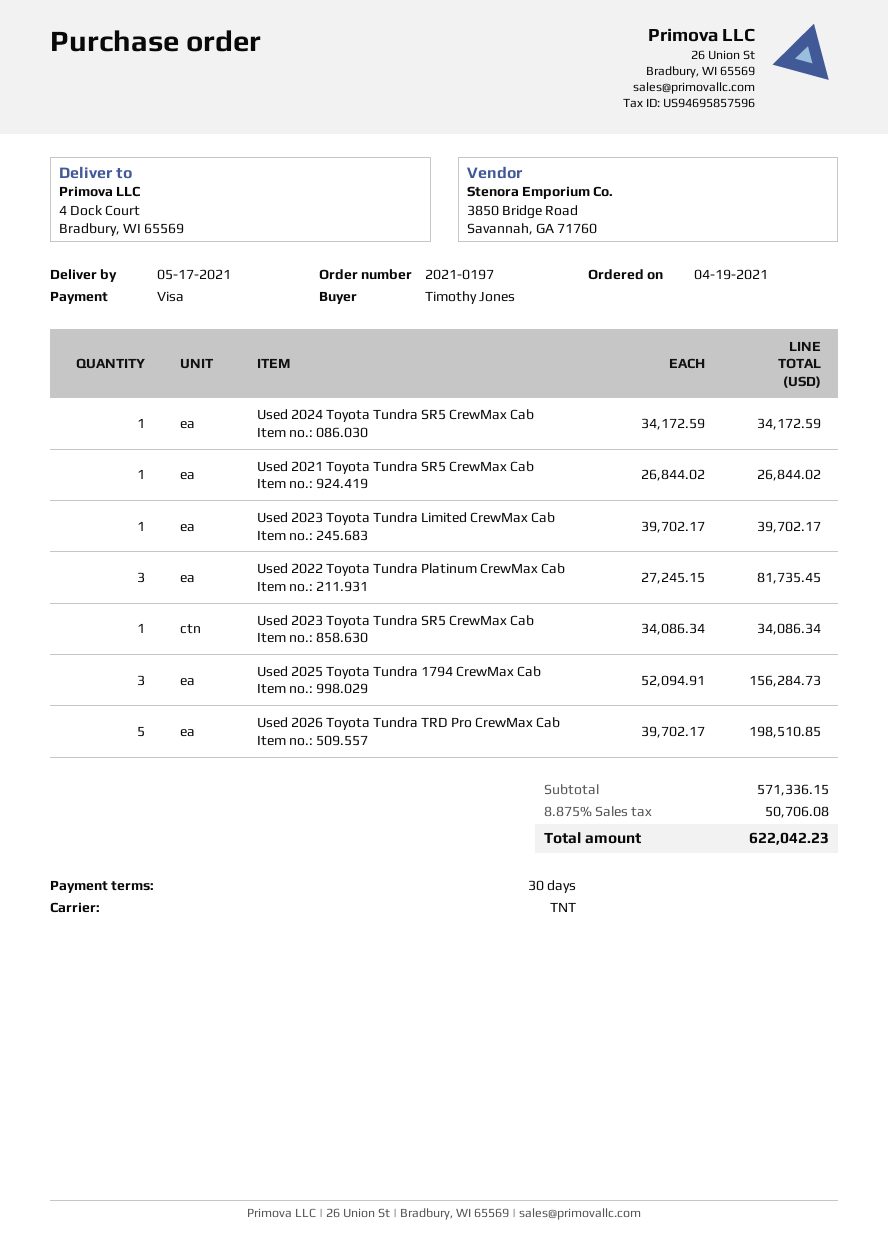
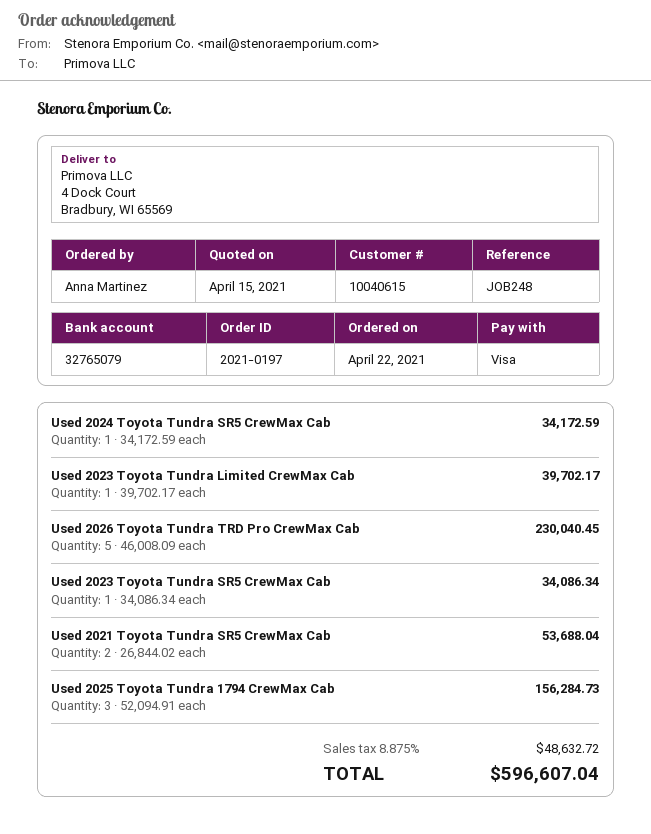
order date: 2021-04-19 -> 2021-04-22
ordered by: Timothy Jones -> Anna Martinez
Used 2021 Toyota Tundra SR5 CrewMax Cab: 1 x 26844.02 = 26844.02 -> 2 x 26844.02 = 53688.04
Used 2022 Toyota Tundra Platinum CrewMax Cab: 3 x 27245.15 = 81735.45 -> none
Used 2026 Toyota Tundra TRD Pro CrewMax Cab: 5 x 39702.17 = 198510.85 -> 5 x 46008.09 = 230040.45
tax: 8.875% = 50706.08 -> 8.875% = 48632.72
total: 622042.23 -> 596607.04

